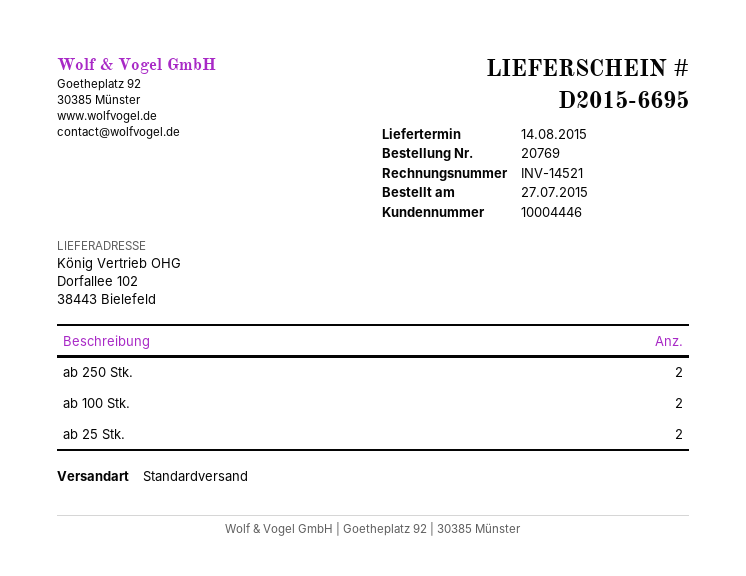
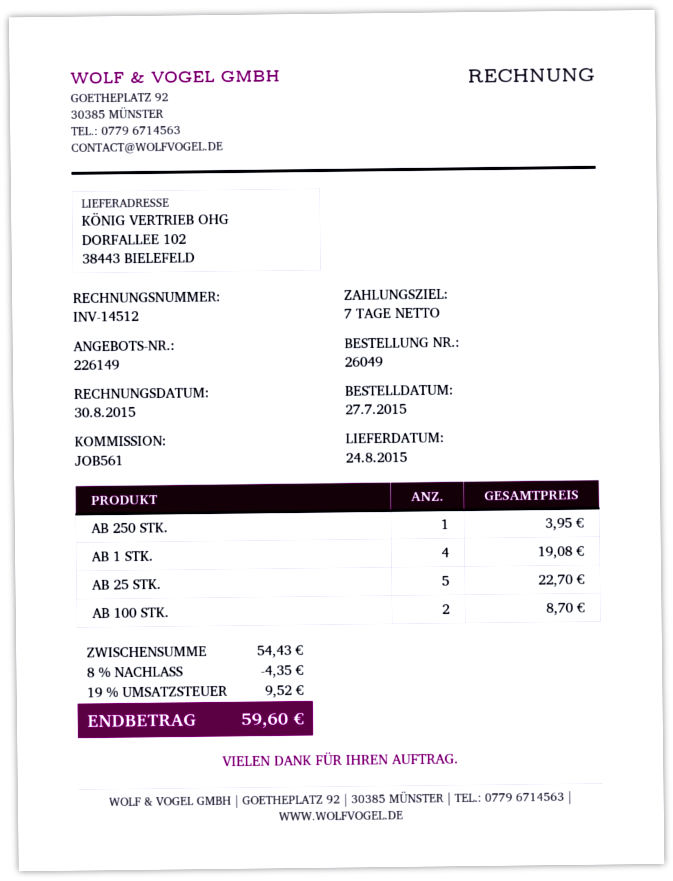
order number: 20769 -> 26049
delivery date: 2015-08-14 -> 2015-08-24
invoice number: INV-14521 -> INV-14512
ab 250 Stk.: 2 -> 1
ab 25 Stk.: 2 -> 5
AB 1 STK.: none -> 4

